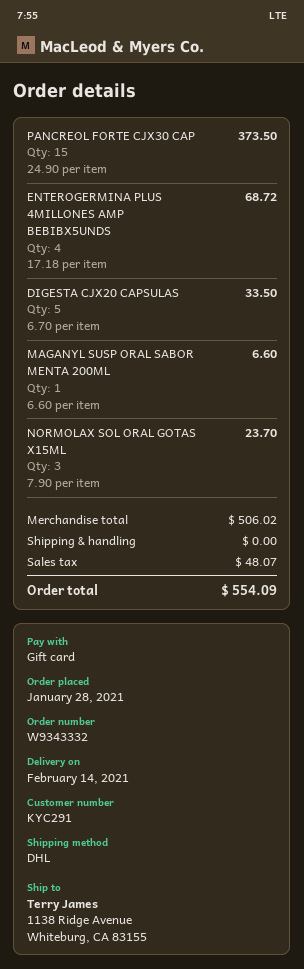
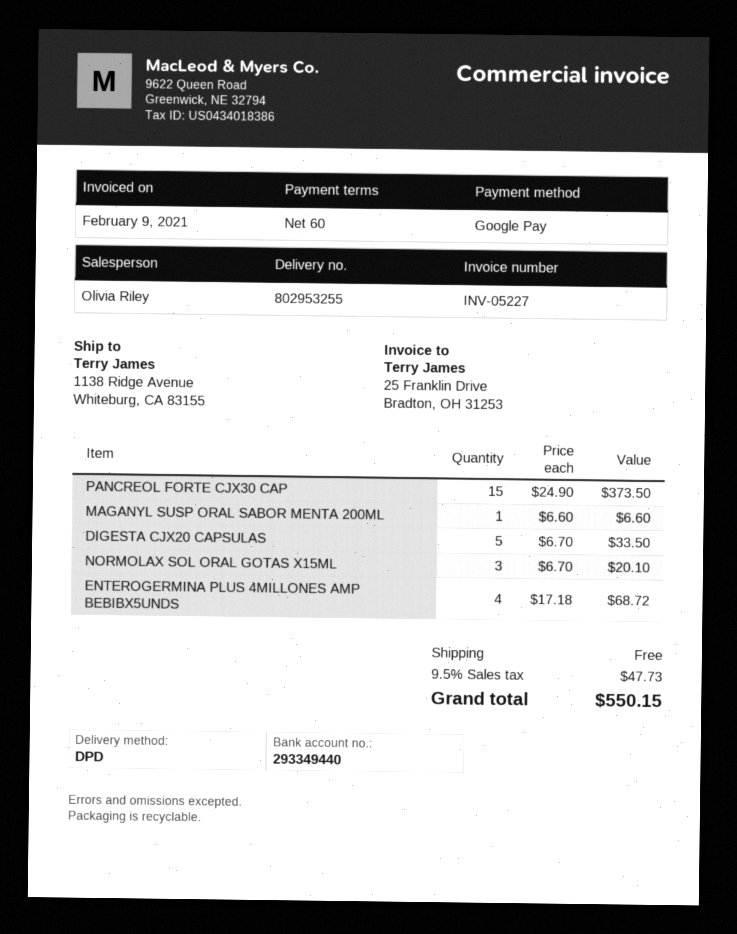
payment method: gift card -> Google Pay
shipping method: DHL -> DPD
NORMOLAX SOL ORAL GOTAS X15ML: 3 x 7.90 = 23.70 -> 3 x 6.70 = 20.10
tax: 48.07 -> 47.73
total: 554.09 -> 550.15

